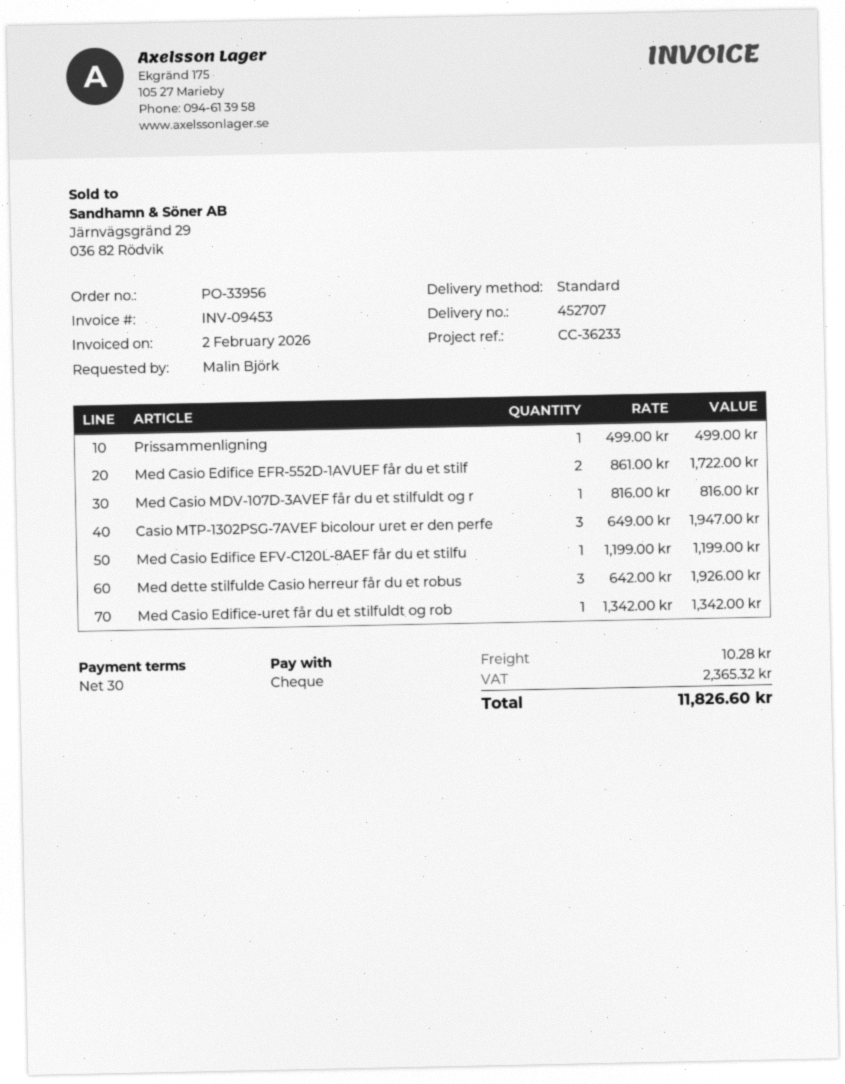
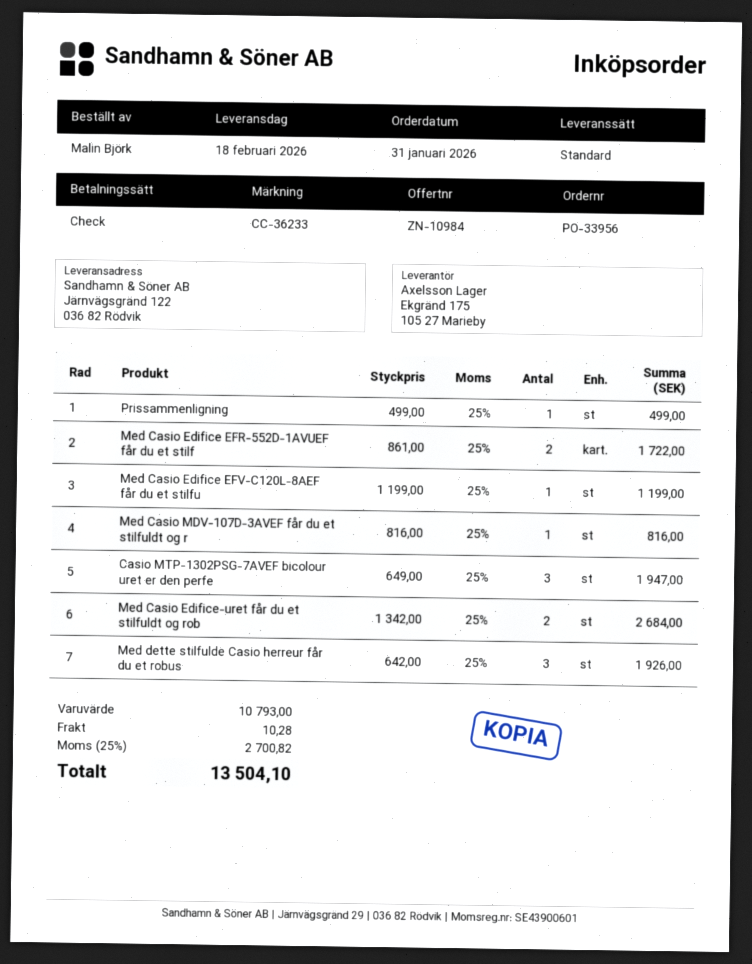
Med Casio Edifice-uret får du et stilfuldt og rob: 1 x 1342.00 = 1342.00 -> 2 x 1342.00 = 2684.00
tax: 2365.32 -> 2700.82
total: 11826.60 -> 13504.10

